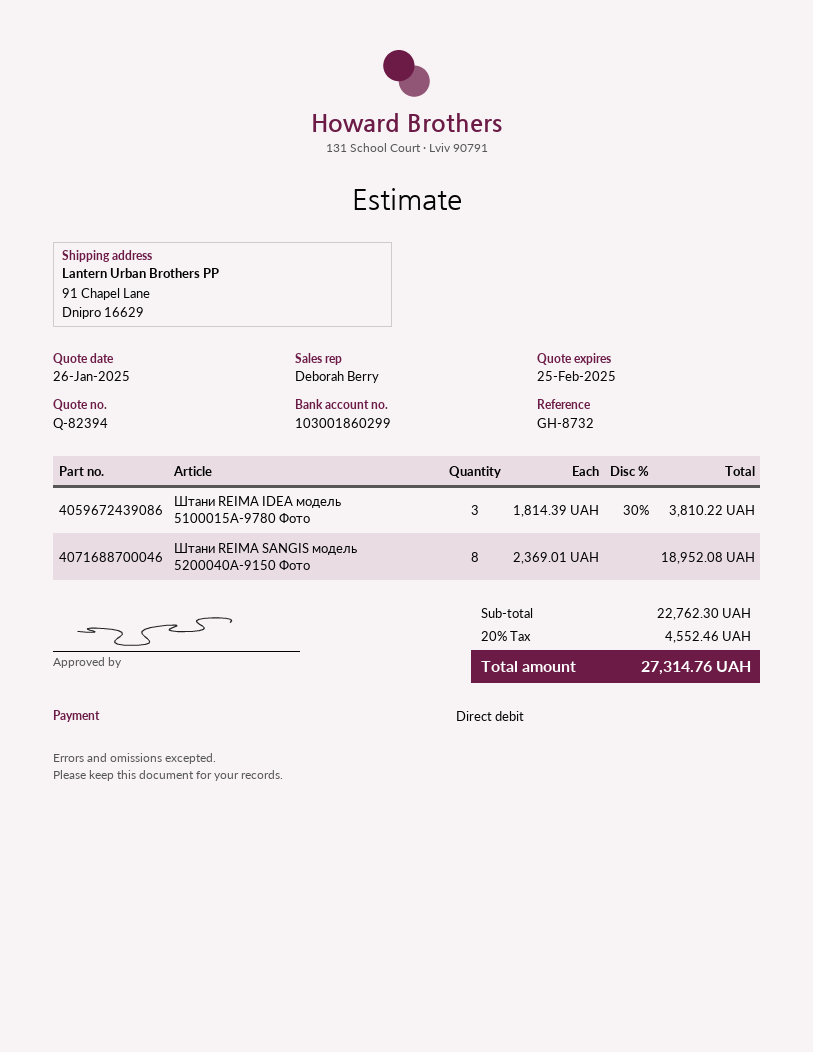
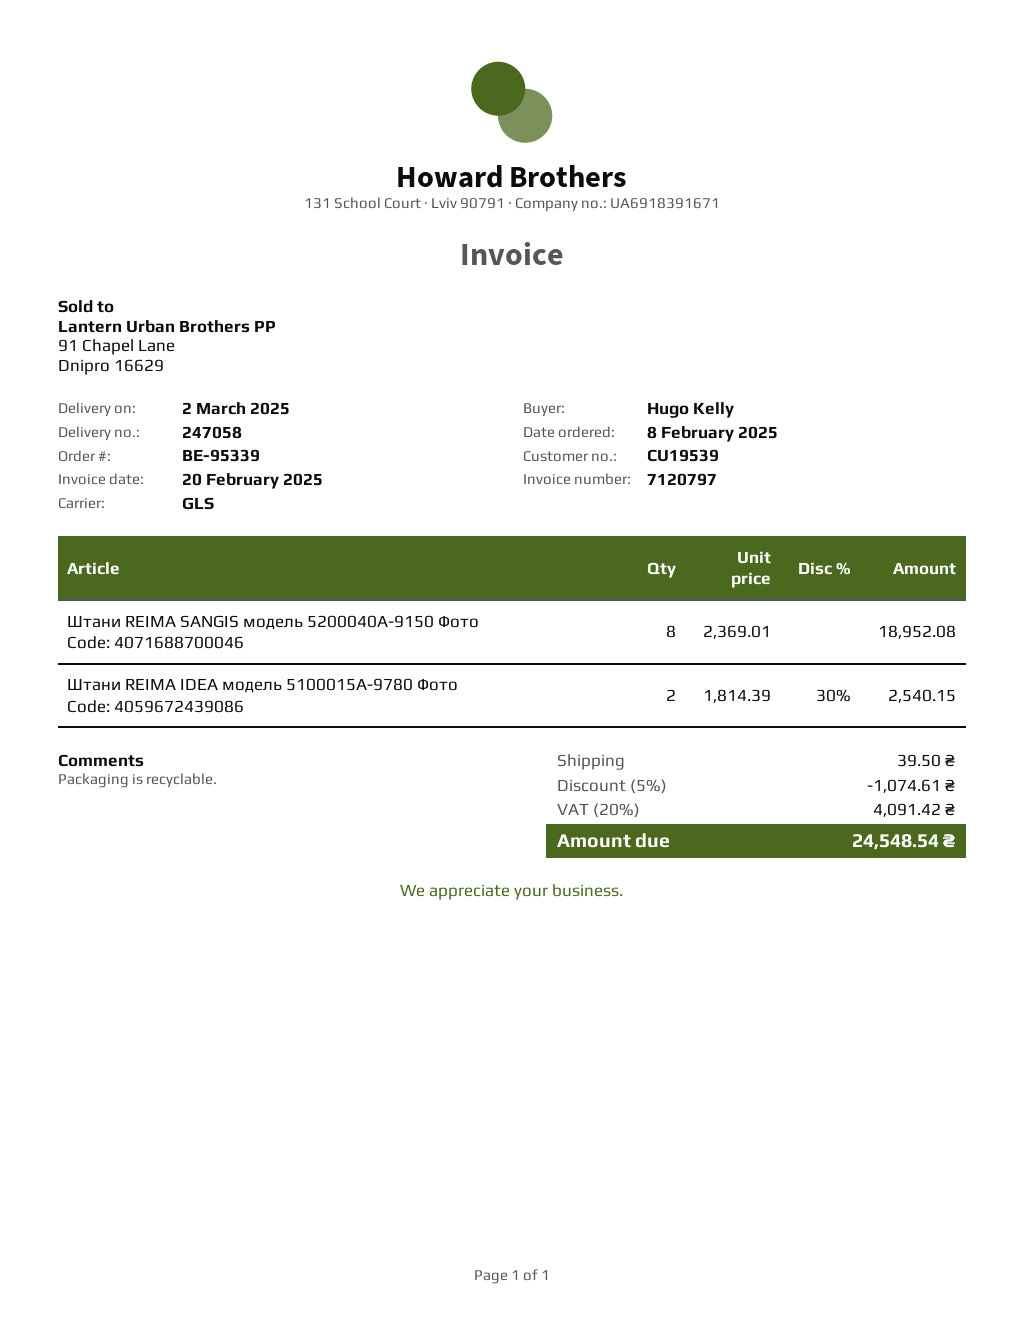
Штани REIMA IDEA модель 5100015A-9780 Фото: 3 x 1814.39 - 30% = 3810.22 -> 2 x 1814.39 - 30% = 2540.15
discount: none -> 5% = 1074.61
shipping: none -> 39.50
tax: 20% = 4552.46 -> 20% = 4091.42
total: 27314.76 -> 24548.54

